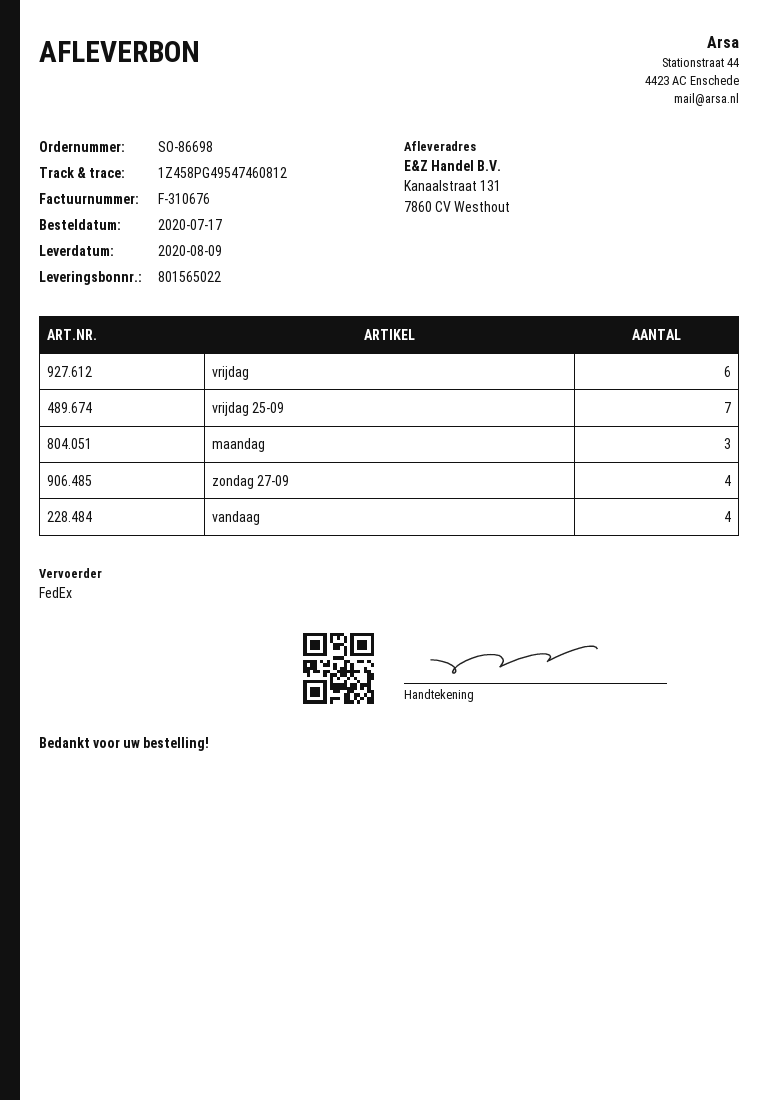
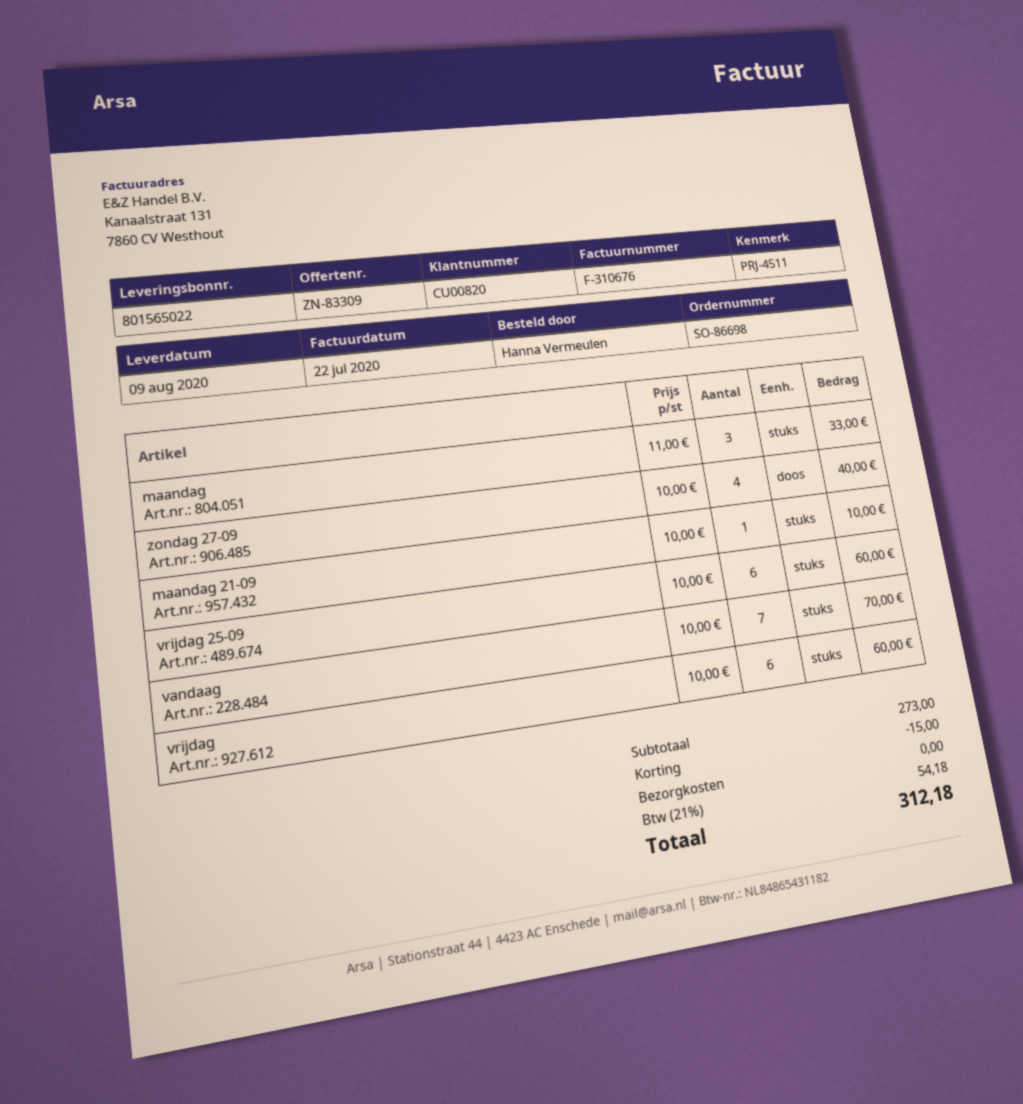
vrijdag 25-09: 7 -> 6
vandaag: 4 -> 7
maandag 21-09: none -> 1

